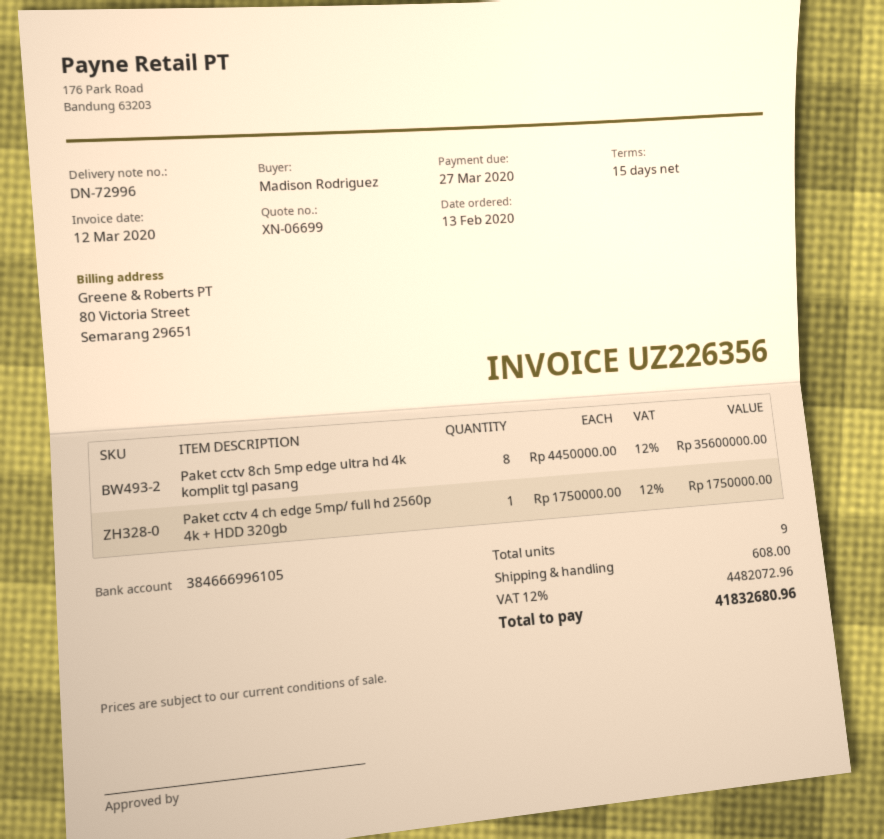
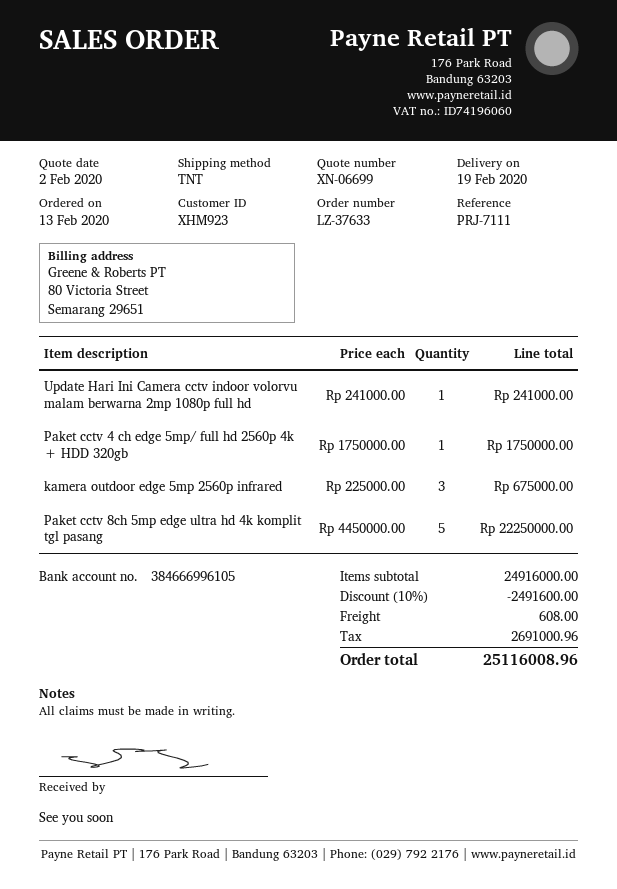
Paket cctv 8ch 5mp edge ultra hd 4k komplit tgl pasang: 8 x 4450000.00 = 35600000.00 -> 5 x 4450000.00 = 22250000.00
Update Hari Ini Camera cctv indoor volorvu malam berwarna 2mp 1080p full hd: none -> 1 x 241000.00 = 241000.00
kamera outdoor edge 5mp 2560p infrared: none -> 3 x 225000.00 = 675000.00
discount: none -> 10% = 2491600.00
tax: 4482072.96 -> 2691000.96
total: 41832680.96 -> 25116008.96

